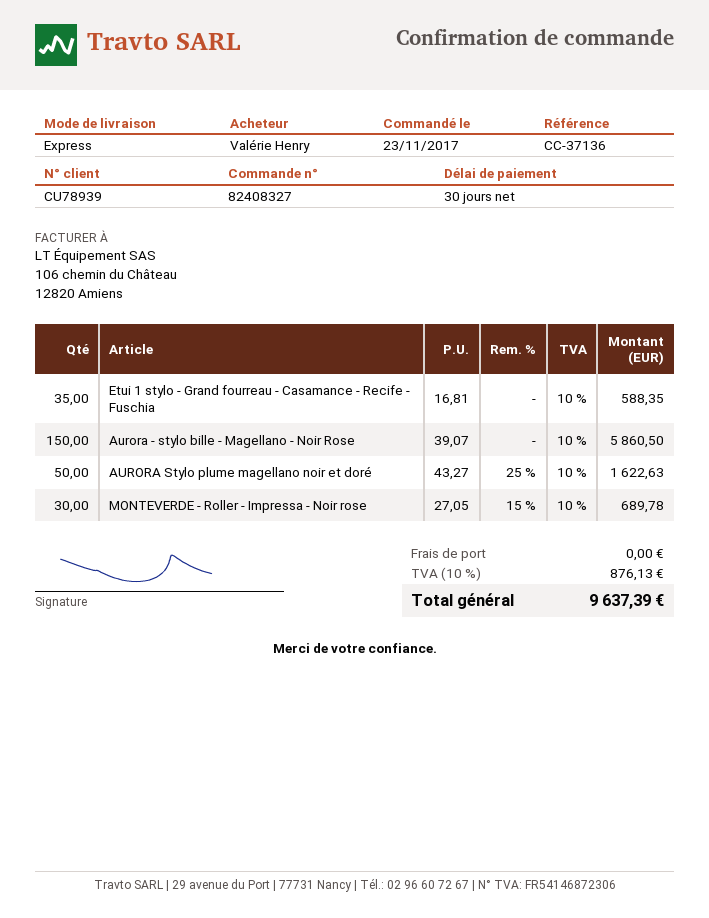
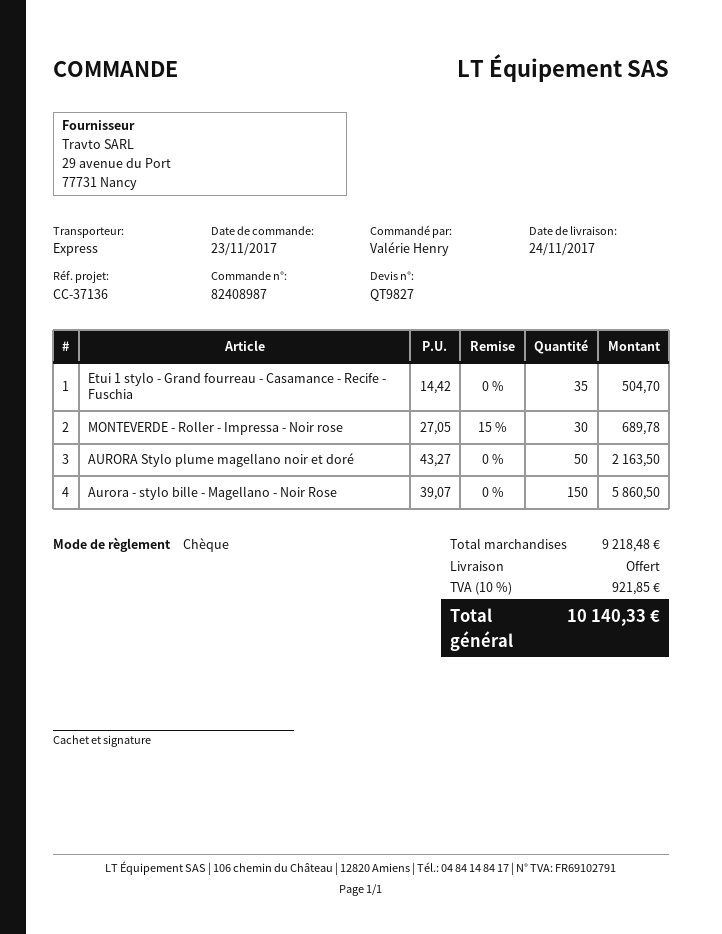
order number: 82408327 -> 82408987
Etui 1 stylo - Grand fourreau - Casamance - Recife - Fuschia: 35 x 16.81 = 588.35 -> 35 x 14.42 = 504.70
AURORA Stylo plume magellano noir et doré: 50 x 43.27 - 25% = 1622.63 -> 50 x 43.27 = 2163.50
tax: 10% = 876.13 -> 10% = 921.85
total: 9637.39 -> 10140.33

